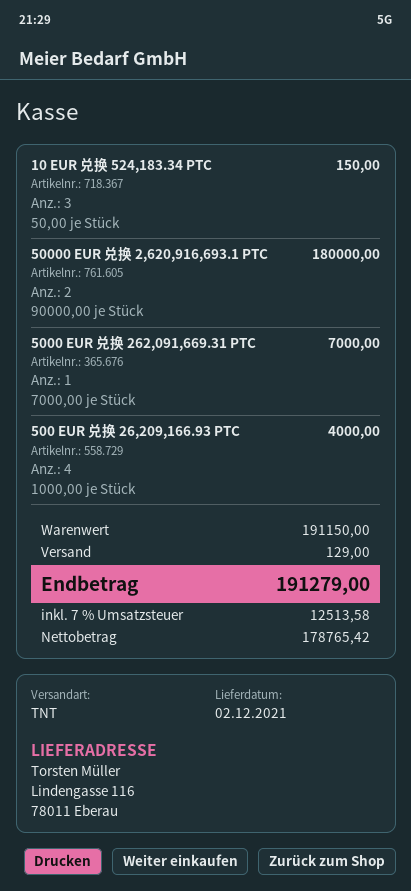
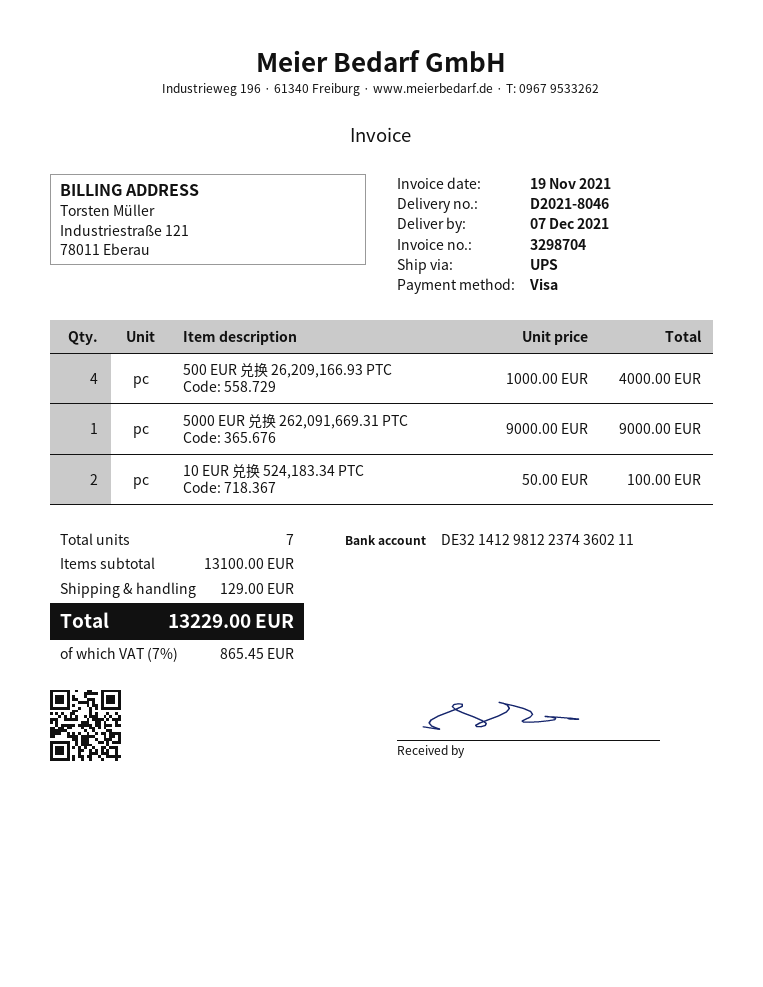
delivery date: 2021-12-02 -> 2021-12-07
shipping method: TNT -> UPS
10 EUR 兑换 524,183.34 PTC: 3 x 50.00 = 150.00 -> 2 x 50.00 = 100.00
50000 EUR 兑换 2,620,916,693.1 PTC: 2 x 90000.00 = 180000.00 -> none
5000 EUR 兑换 262,091,669.31 PTC: 1 x 7000.00 = 7000.00 -> 1 x 9000.00 = 9000.00
subtotal: 191150.00 -> 13100.00
tax: 7% = 12513.58 -> 7% = 865.45
total: 191279.00 -> 13229.00

